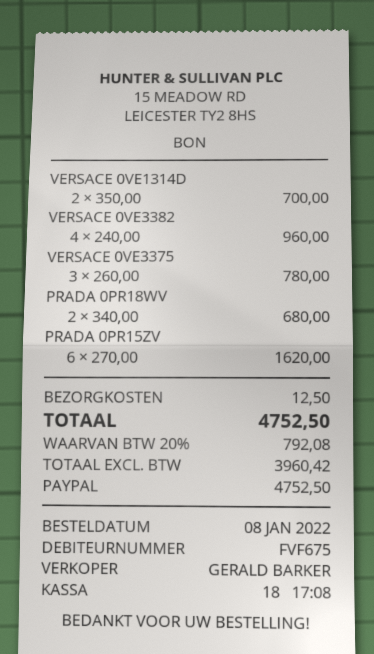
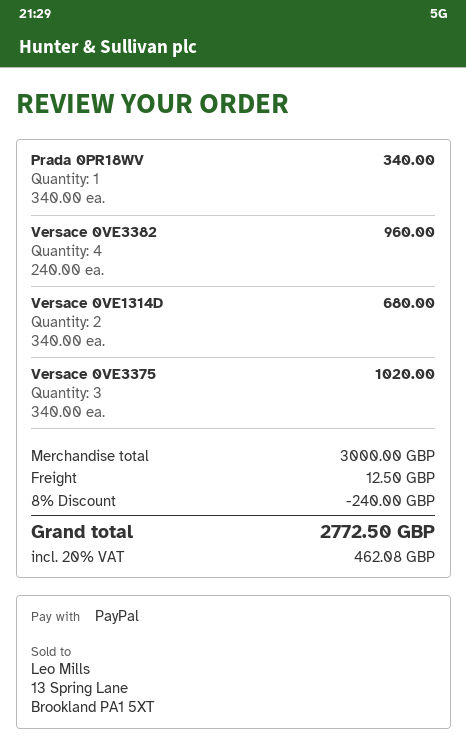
VERSACE 0VE1314D: 2 x 350.00 = 700.00 -> 2 x 340.00 = 680.00
VERSACE 0VE3375: 3 x 260.00 = 780.00 -> 3 x 340.00 = 1020.00
PRADA 0PR18WV: 2 x 340.00 = 680.00 -> 1 x 340.00 = 340.00
PRADA 0PR15ZV: 6 x 270.00 = 1620.00 -> none
discount: none -> 8% = 240.00
tax: 20% = 792.08 -> 20% = 462.08
total: 4752.50 -> 2772.50

